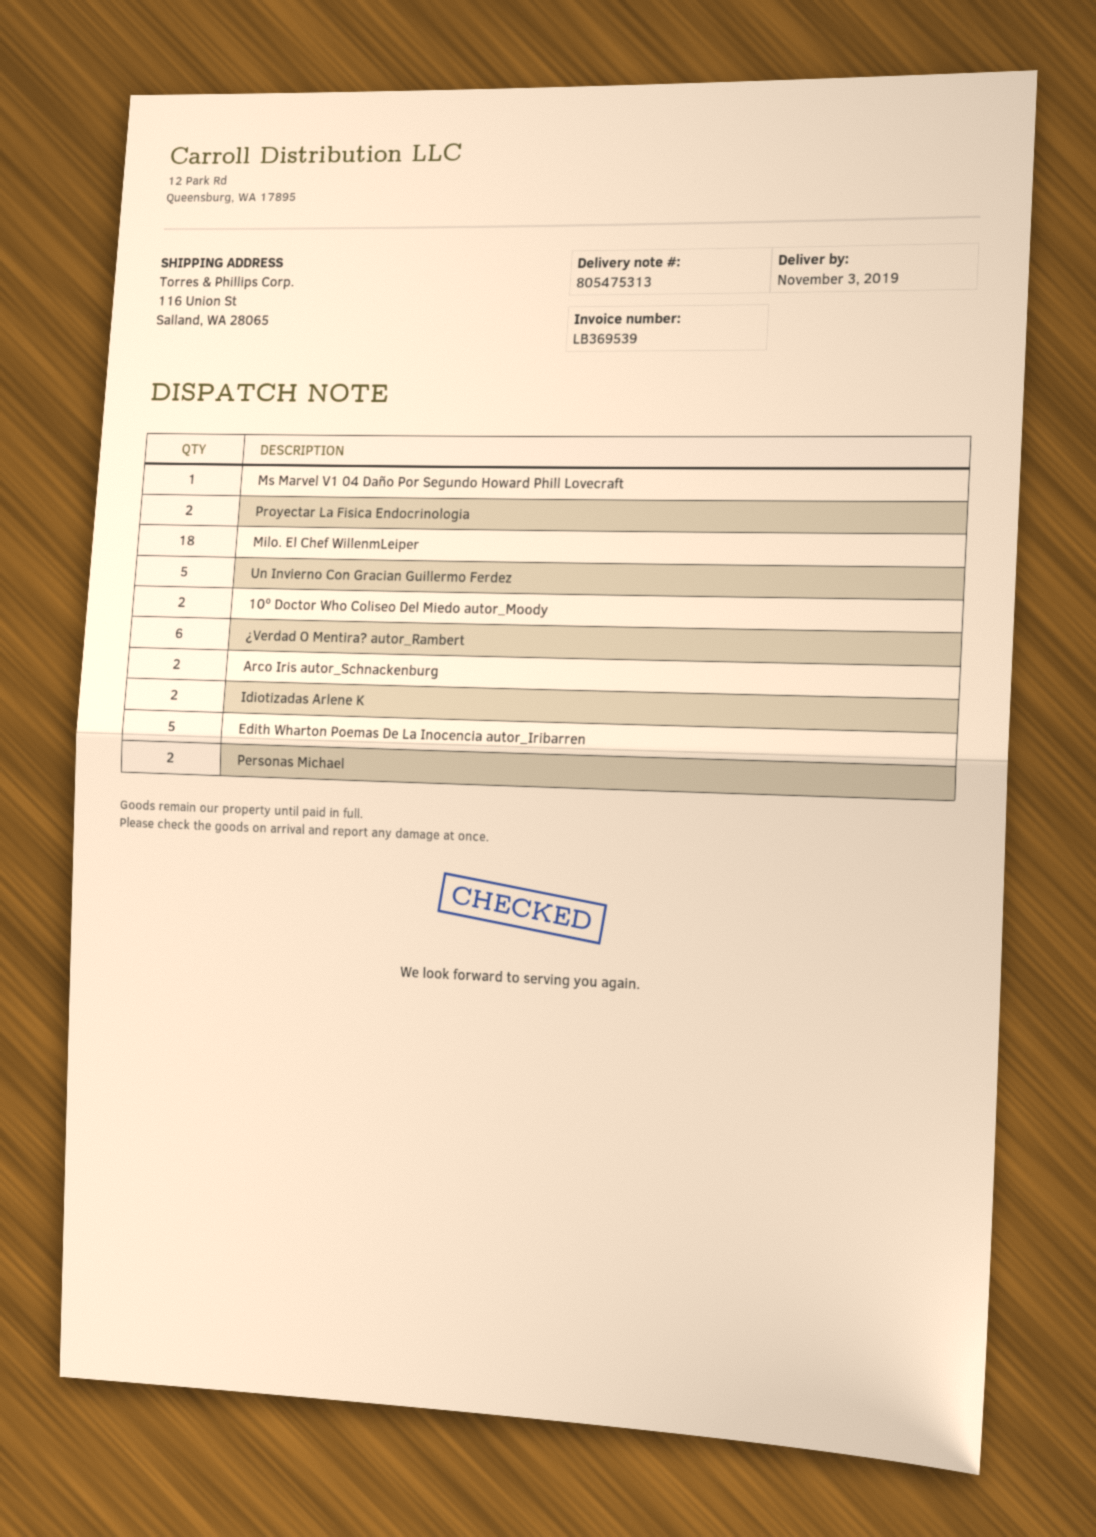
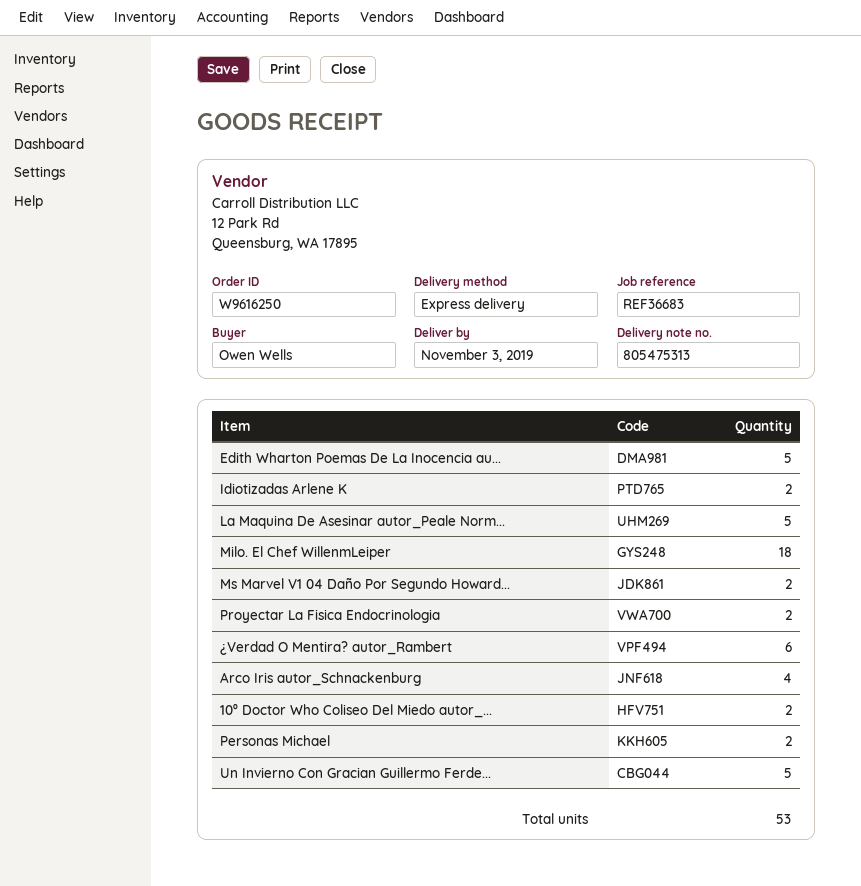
Ms Marvel V1 04 Daño Por Segundo Howard Phill Lovecraft: 1 -> 2
Arco Iris autor_Schnackenburg: 2 -> 4
La Maquina De Asesinar autor_Peale Norm...: none -> 5

